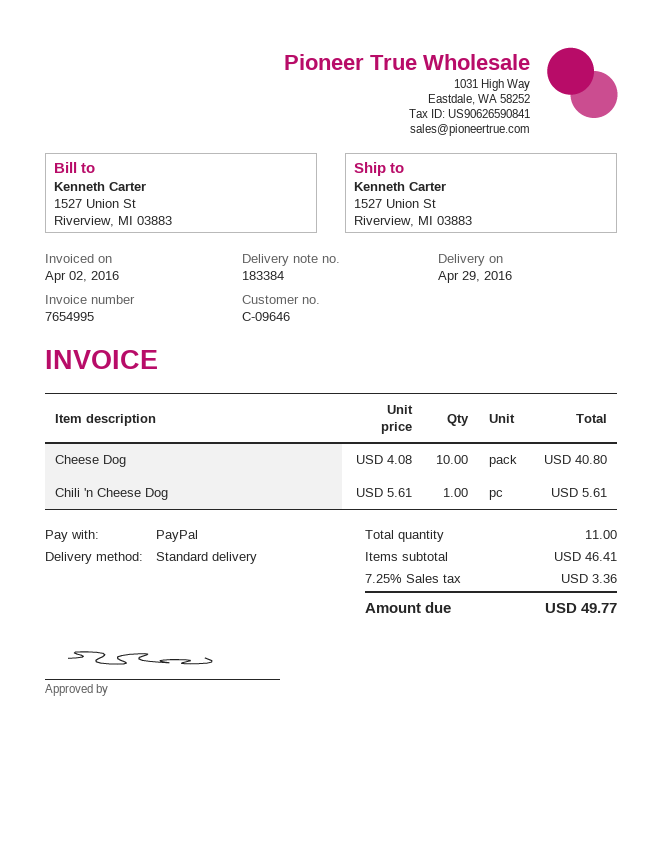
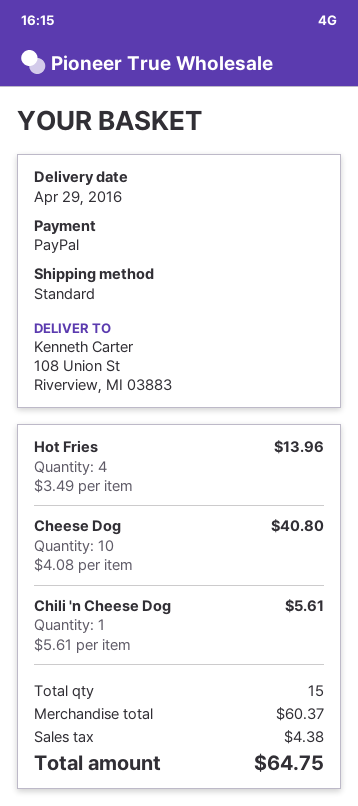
ship to: 1527 Union St, Riverview, MI 03883 -> 108 Union St, Riverview, MI 03883
Hot Fries: none -> 4 x 3.49 = 13.96
total quantity: 11 -> 15
subtotal: 46.41 -> 60.37
tax: 3.36 -> 4.38
total: 49.77 -> 64.75

